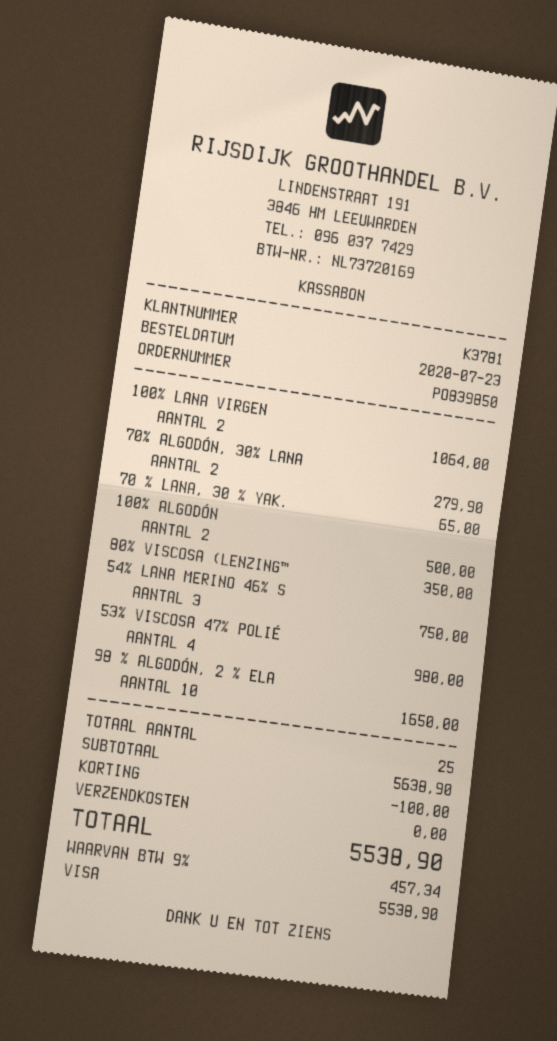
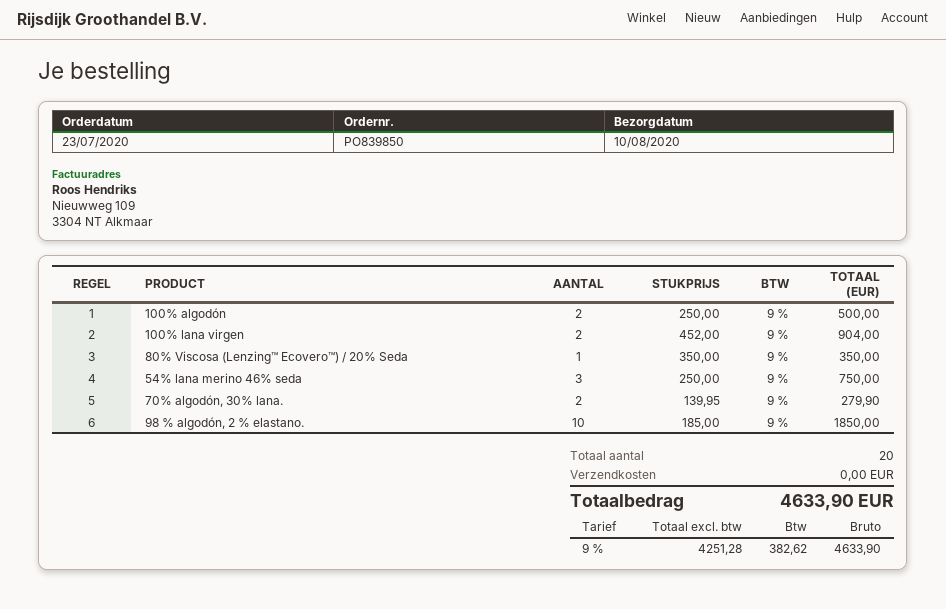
100% LANA VIRGEN: 2 for 1064.00 -> 2 for 904.00
70 % LANA, 30 % YAK.: 1 for 65.00 -> none
53% VISCOSA 47% POLIÉ: 4 for 980.00 -> none
98 % ALGODÓN, 2 % ELA: 10 for 1650.00 -> 10 for 1850.00
total quantity: 25 -> 20
discount: 100.00 -> none
tax: 9% = 457.34 -> 9% = 382.62
total: 5538.90 -> 4633.90

